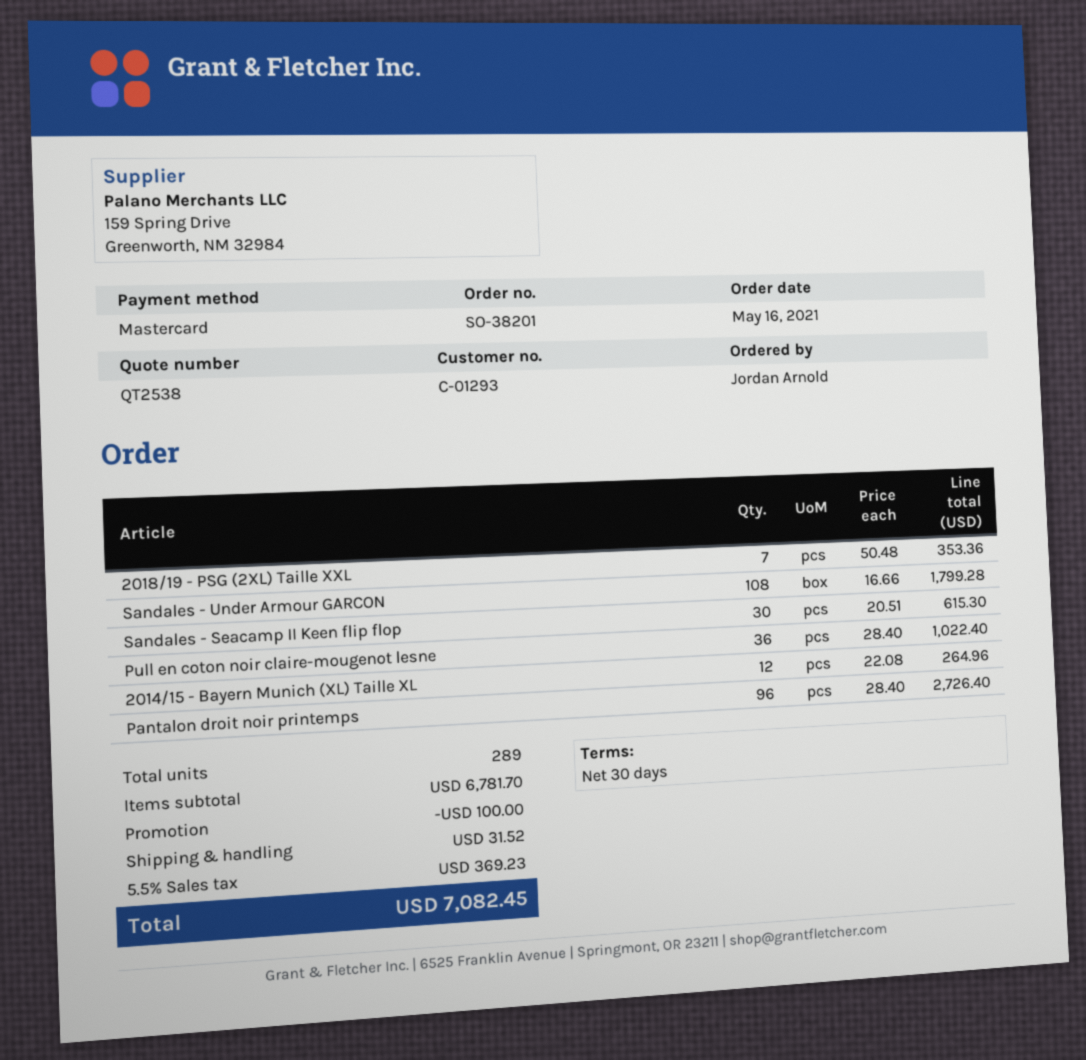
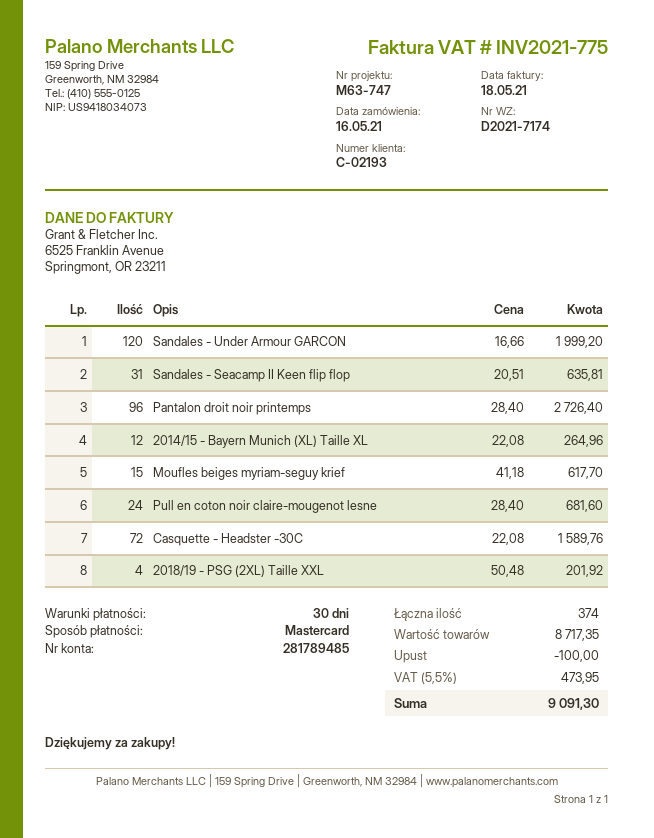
customer number: C-01293 -> C-02193
2018/19 - PSG (2XL) Taille XXL: 7 x 50.48 = 353.36 -> 4 x 50.48 = 201.92
Sandales - Under Armour GARCON: 108 x 16.66 = 1799.28 -> 120 x 16.66 = 1999.20
Sandales - Seacamp II Keen flip flop: 30 x 20.51 = 615.30 -> 31 x 20.51 = 635.81
Pull en coton noir claire-mougenot lesne: 36 x 28.40 = 1022.40 -> 24 x 28.40 = 681.60
Moufles beiges myriam-seguy krief: none -> 15 x 41.18 = 617.70
Casquette - Headster -30C: none -> 72 x 22.08 = 1589.76
total quantity: 289 -> 374
subtotal: 6781.70 -> 8717.35
shipping: 31.52 -> none
tax: 5.5% = 369.23 -> 5.5% = 473.95
total: 7082.45 -> 9091.30

